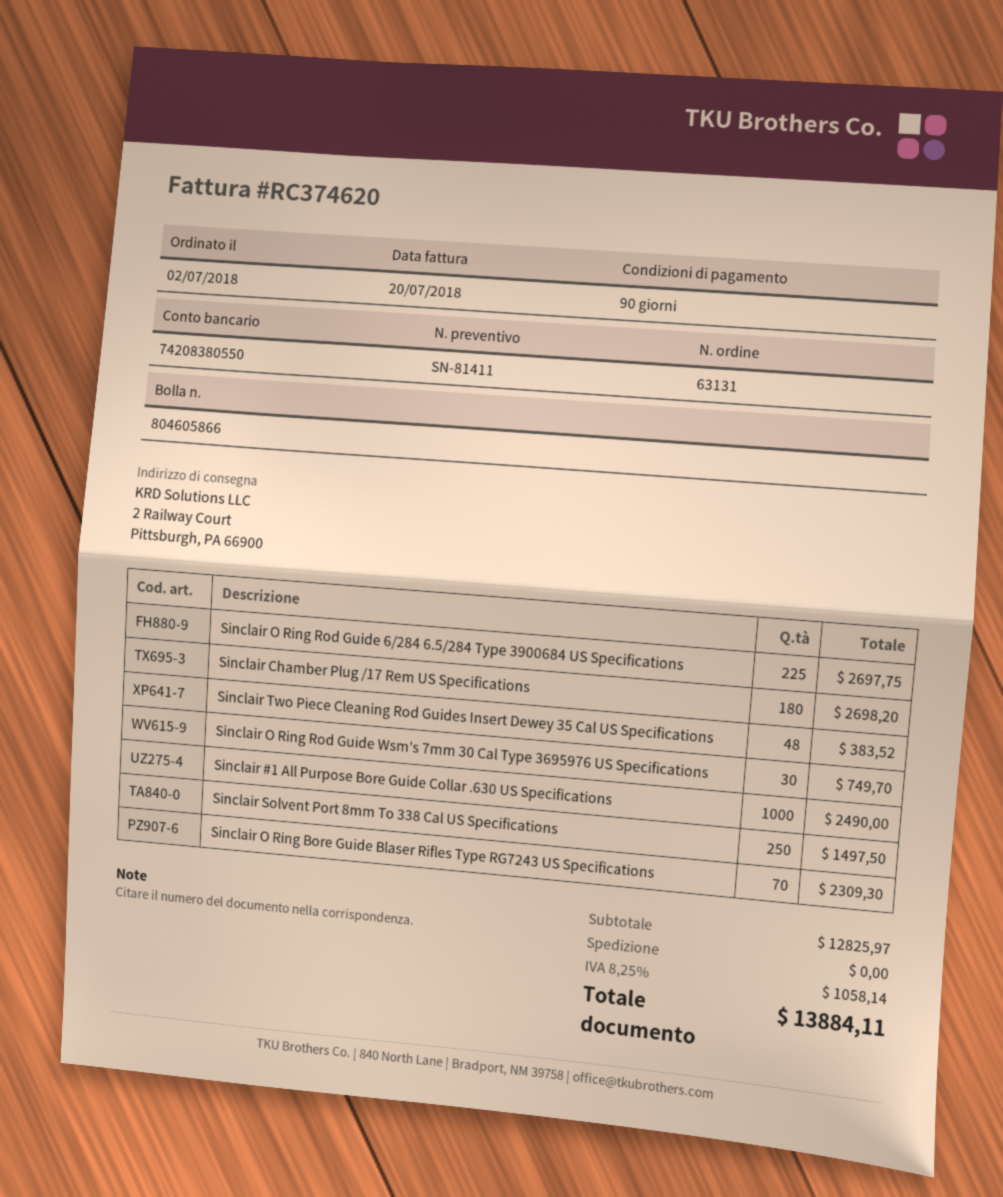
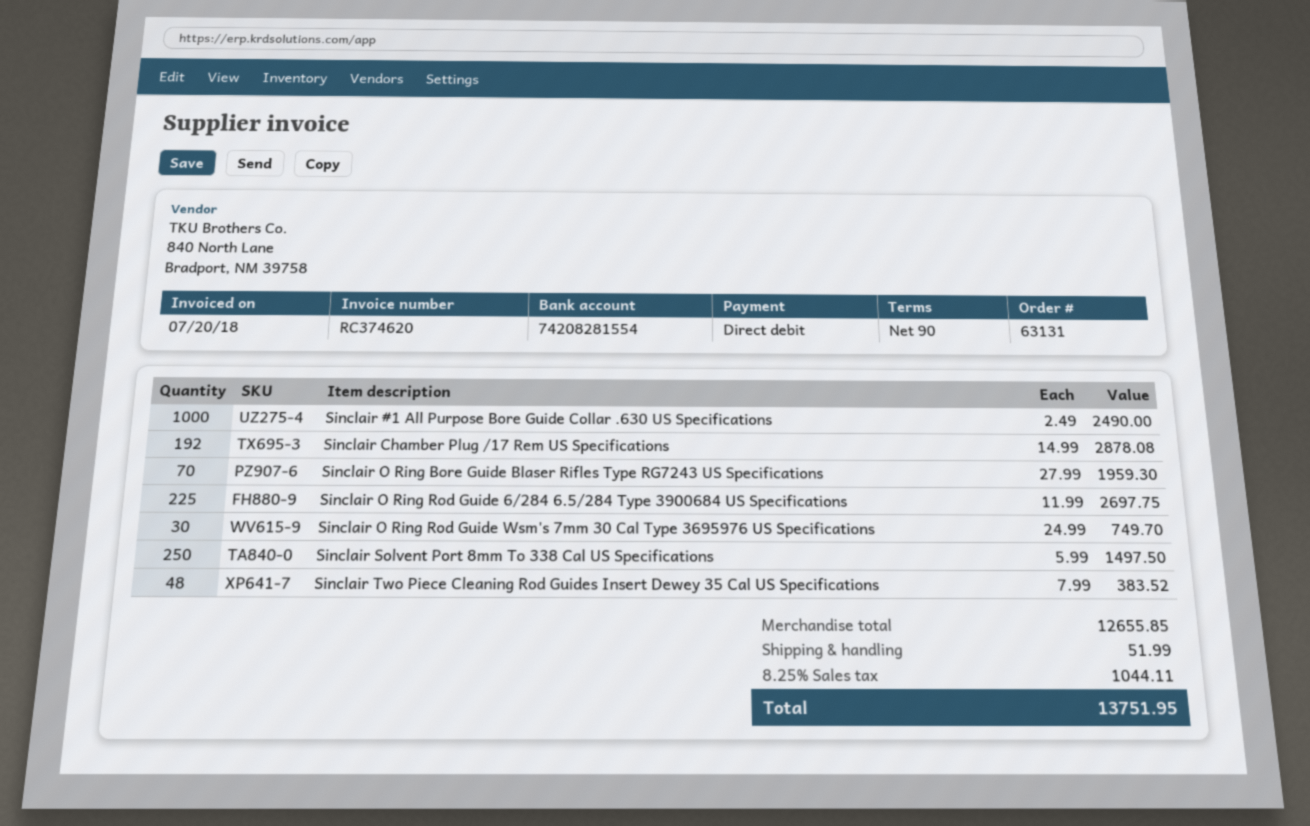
bank account: 74208380550 -> 74208281554
Sinclair Chamber Plug /17 Rem US Specifications: 180 for 2698.20 -> 192 for 2878.08
Sinclair O Ring Bore Guide Blaser Rifles Type RG7243 US Specifications: 70 for 2309.30 -> 70 for 1959.30
subtotal: 12825.97 -> 12655.85
shipping: 0.00 -> 51.99
tax: 8.25% = 1058.14 -> 8.25% = 1044.11
total: 13884.11 -> 13751.95

